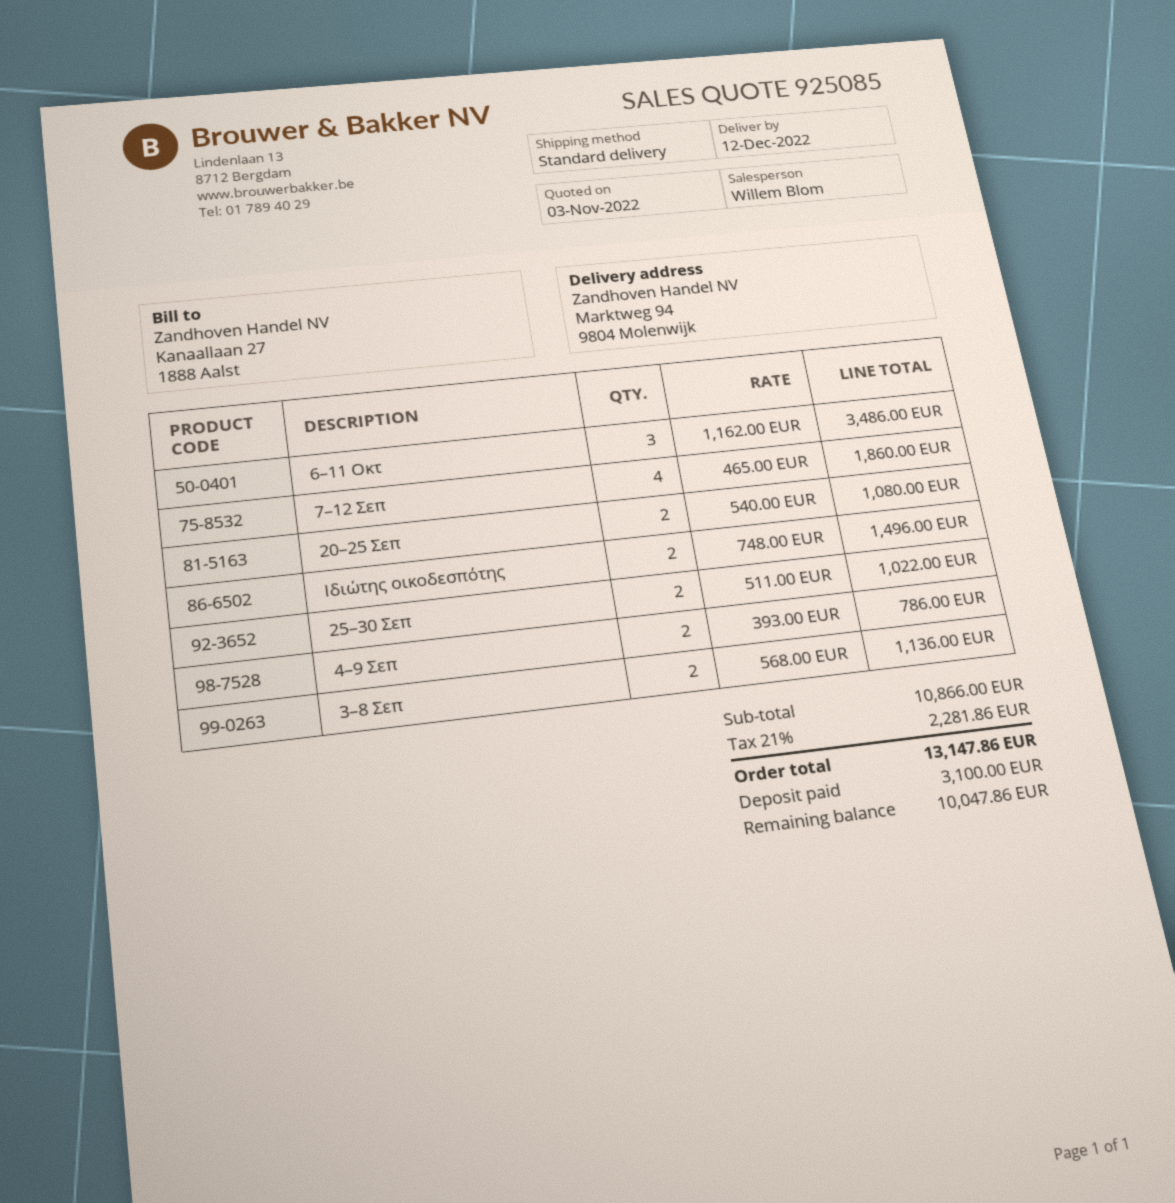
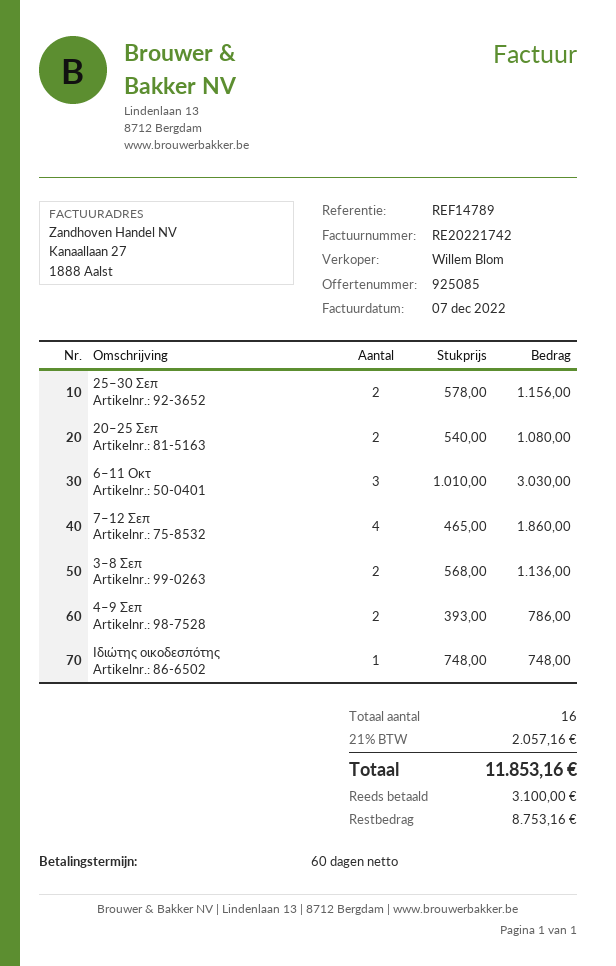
6–11 Οκτ: 3 x 1162.00 = 3486.00 -> 3 x 1010.00 = 3030.00
Ιδιώτης οικοδεσπότης: 2 x 748.00 = 1496.00 -> 1 x 748.00 = 748.00
25–30 Σεπ: 2 x 511.00 = 1022.00 -> 2 x 578.00 = 1156.00
tax: 21% = 2281.86 -> 21% = 2057.16
total: 13147.86 -> 11853.16
balance: 10047.86 -> 8753.16

